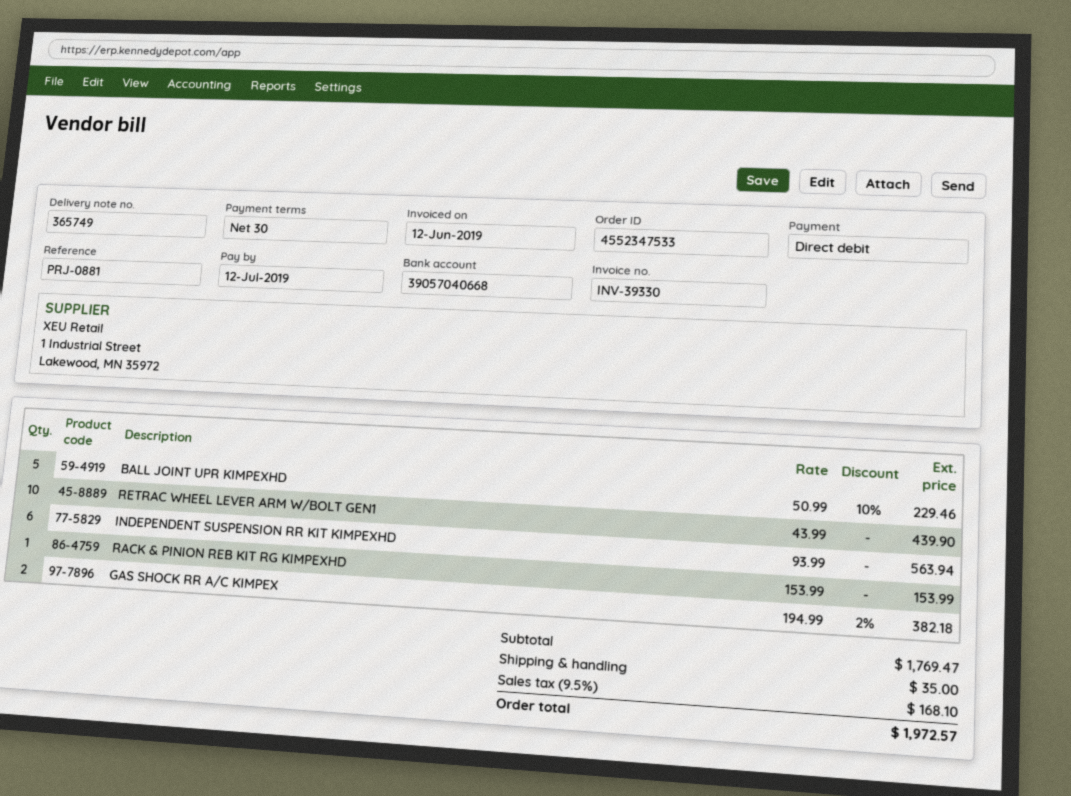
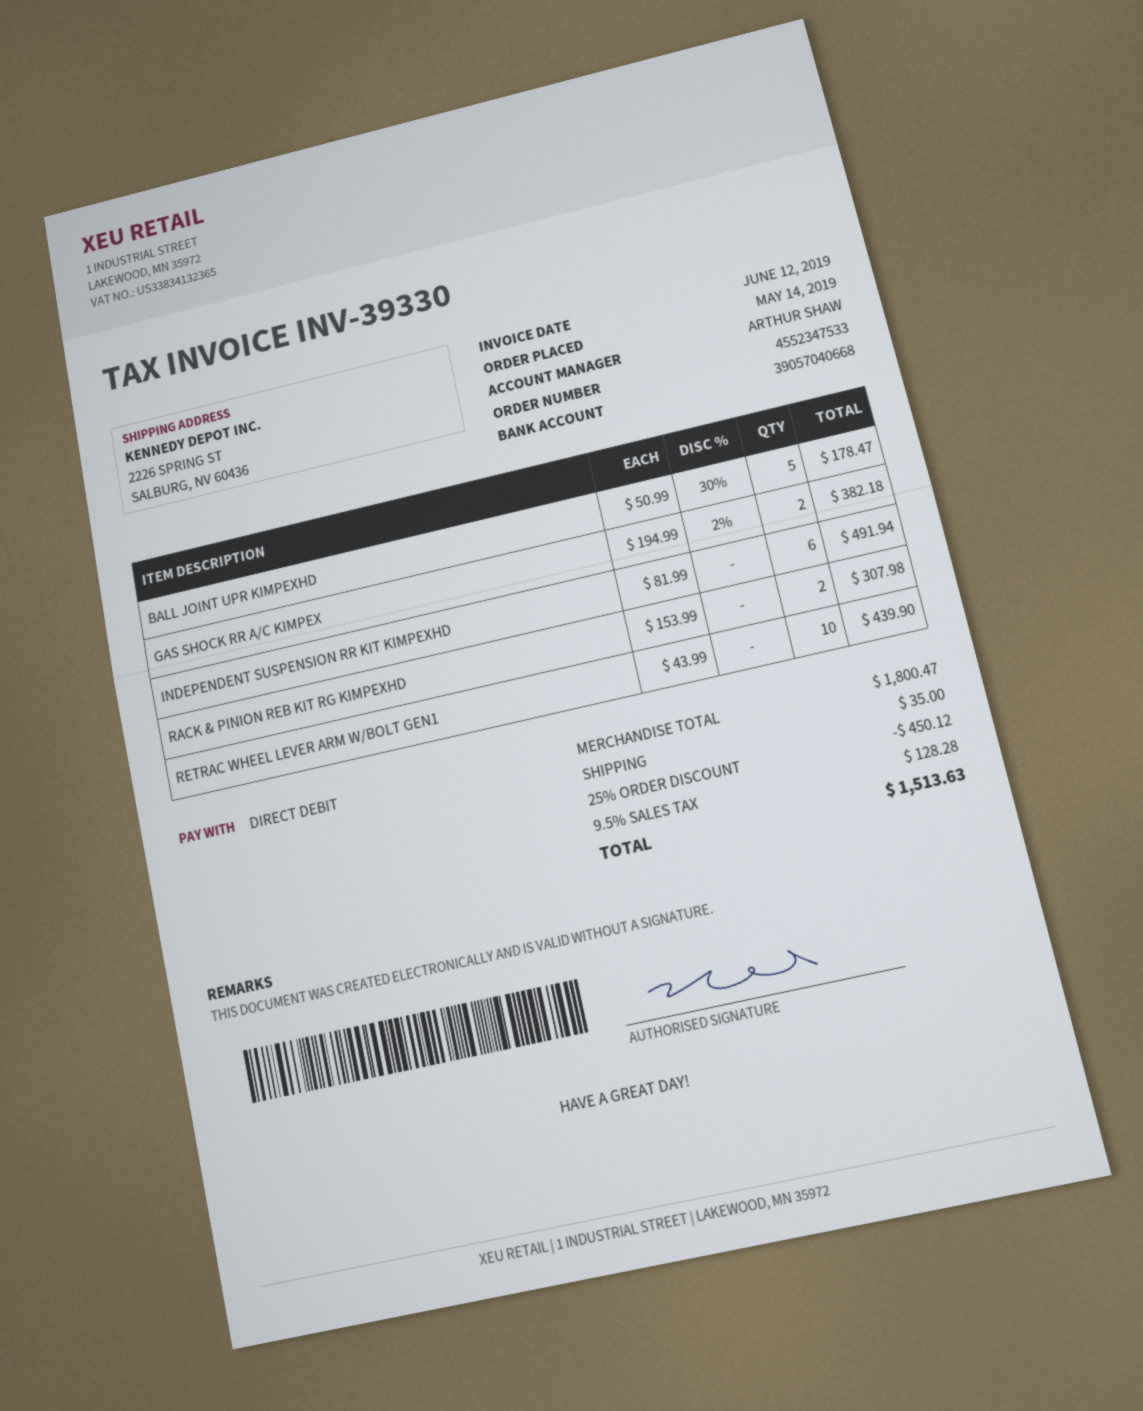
BALL JOINT UPR KIMPEXHD: 5 x 50.99 - 10% = 229.46 -> 5 x 50.99 - 30% = 178.47
INDEPENDENT SUSPENSION RR KIT KIMPEXHD: 6 x 93.99 = 563.94 -> 6 x 81.99 = 491.94
RACK & PINION REB KIT RG KIMPEXHD: 1 x 153.99 = 153.99 -> 2 x 153.99 = 307.98
subtotal: 1769.47 -> 1800.47
discount: none -> 25% = 450.12
tax: 9.5% = 168.10 -> 9.5% = 128.28
total: 1972.57 -> 1513.63

